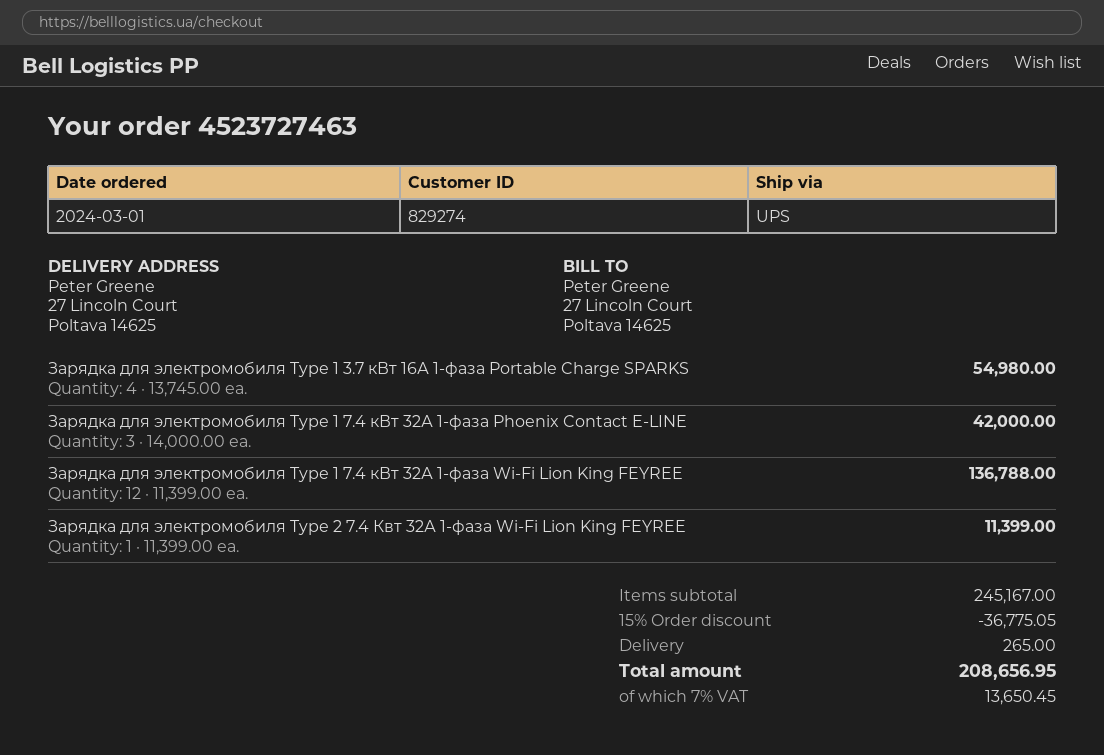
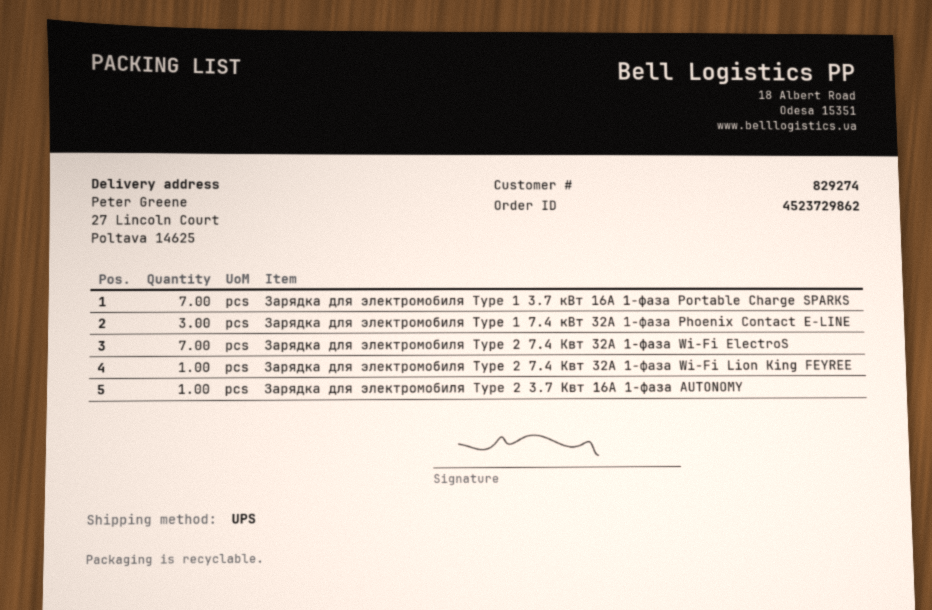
order number: 4523727463 -> 4523729862
Зарядка для электромобиля Type 1 3.7 кВт 16А 1-фаза Portable Charge SPARKS: 4 -> 7
Зарядка для электромобиля Type 1 7.4 кВт 32А 1-фаза Wi-Fi Lion King FEYREE: 12 -> none
Зарядка для электромобиля Type 2 7.4 Квт 32А 1-фаза Wi-Fi ElectroS: none -> 7
Зарядка для электромобиля Type 2 3.7 Квт 16А 1-фаза AUTONOMY: none -> 1

